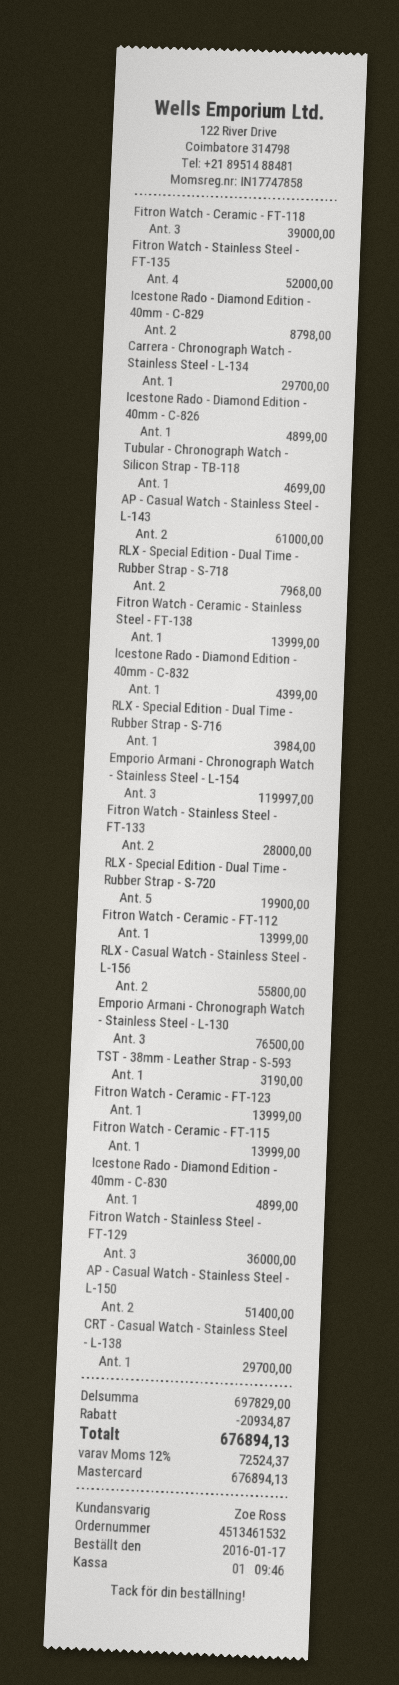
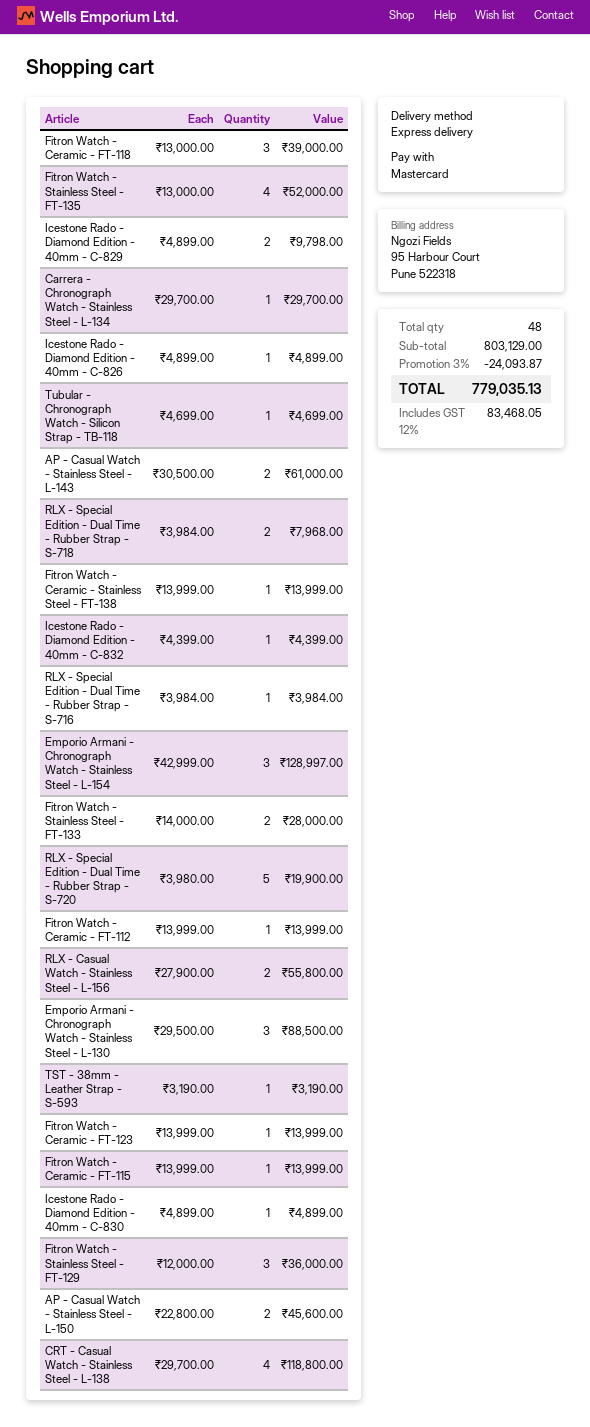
Icestone Rado - Diamond Edition - 40mm - C-829: 2 for 8798.00 -> 2 for 9798.00
Emporio Armani - Chronograph Watch - Stainless Steel - L-154: 3 for 119997.00 -> 3 for 128997.00
Emporio Armani - Chronograph Watch - Stainless Steel - L-130: 3 for 76500.00 -> 3 for 88500.00
AP - Casual Watch - Stainless Steel - L-150: 2 for 51400.00 -> 2 for 45600.00
CRT - Casual Watch - Stainless Steel - L-138: 1 for 29700.00 -> 4 for 118800.00
subtotal: 697829.00 -> 803129.00
discount: 20934.87 -> 24093.87
tax: 12% = 72524.37 -> 12% = 83468.05
total: 676894.13 -> 779035.13

